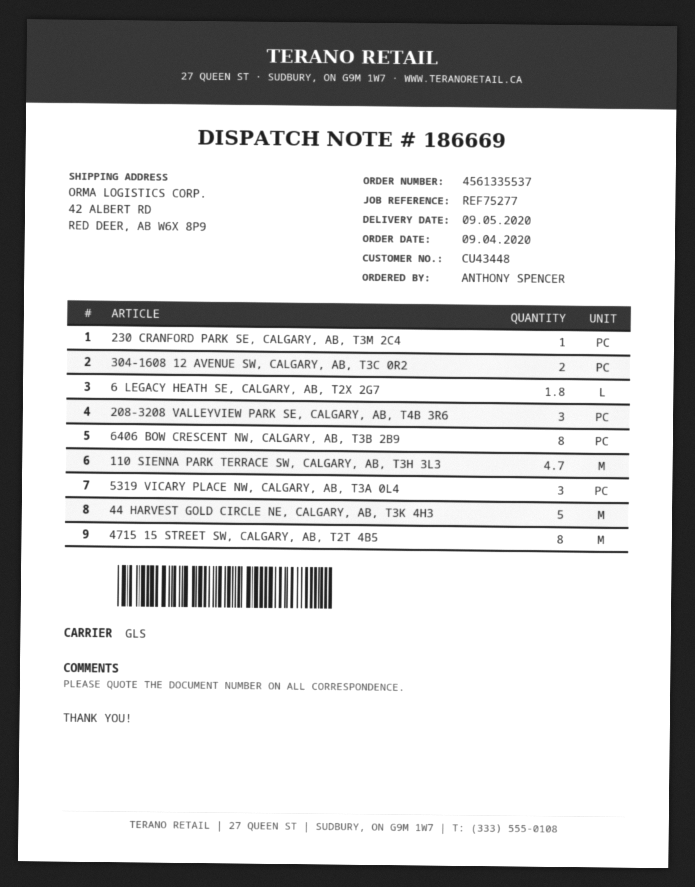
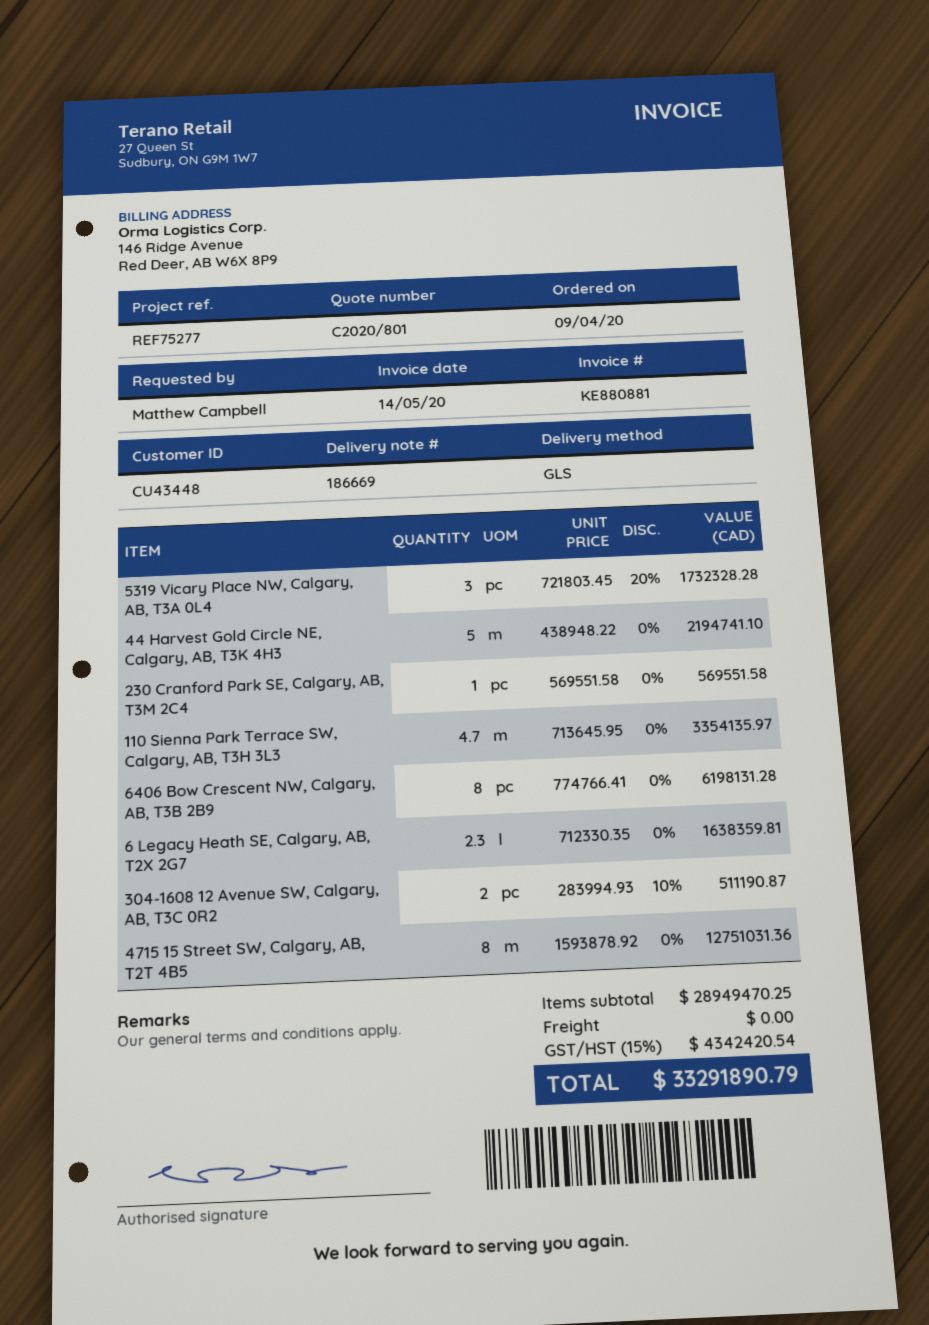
ordered by: ANTHONY SPENCER -> Matthew Campbell
6 LEGACY HEATH SE, CALGARY, AB, T2X 2G7: 1.8 -> 2.3
208-3208 VALLEYVIEW PARK SE, CALGARY, AB, T4B 3R6: 3 -> none

